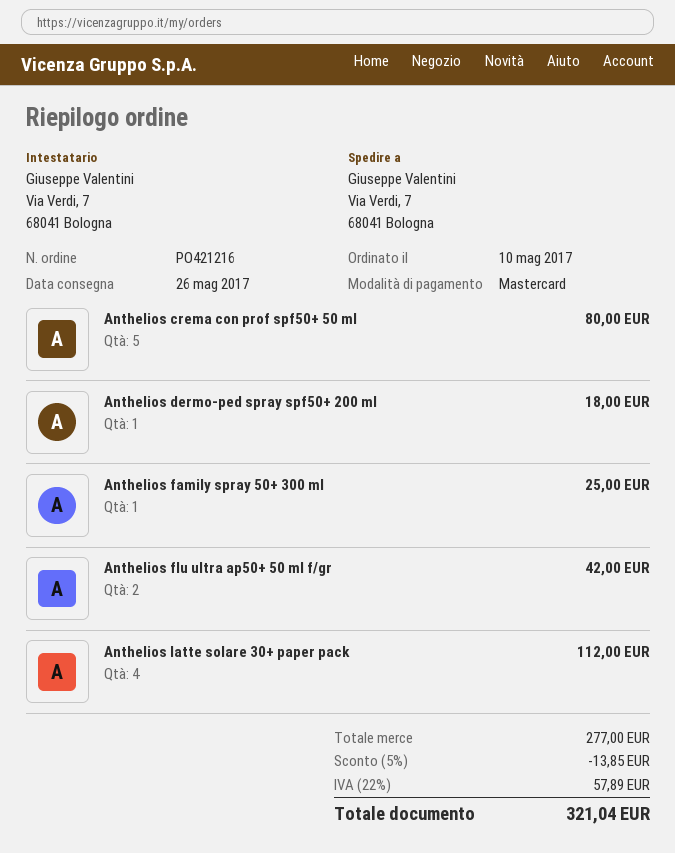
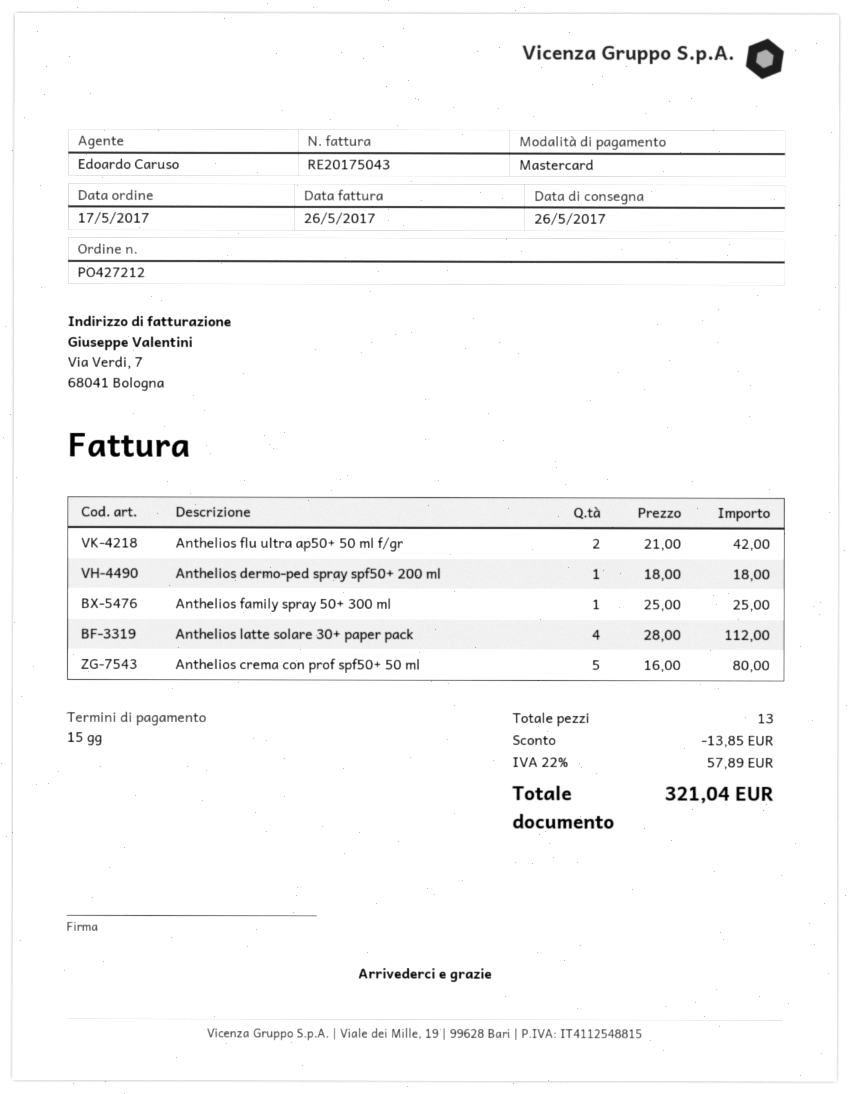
order number: PO421216 -> PO427212
order date: 2017-05-10 -> 2017-05-17

